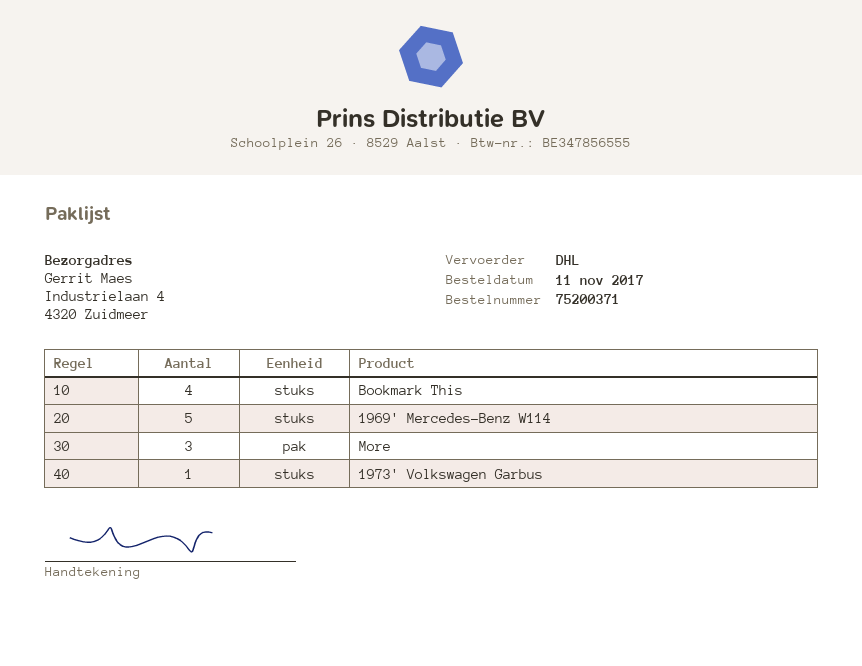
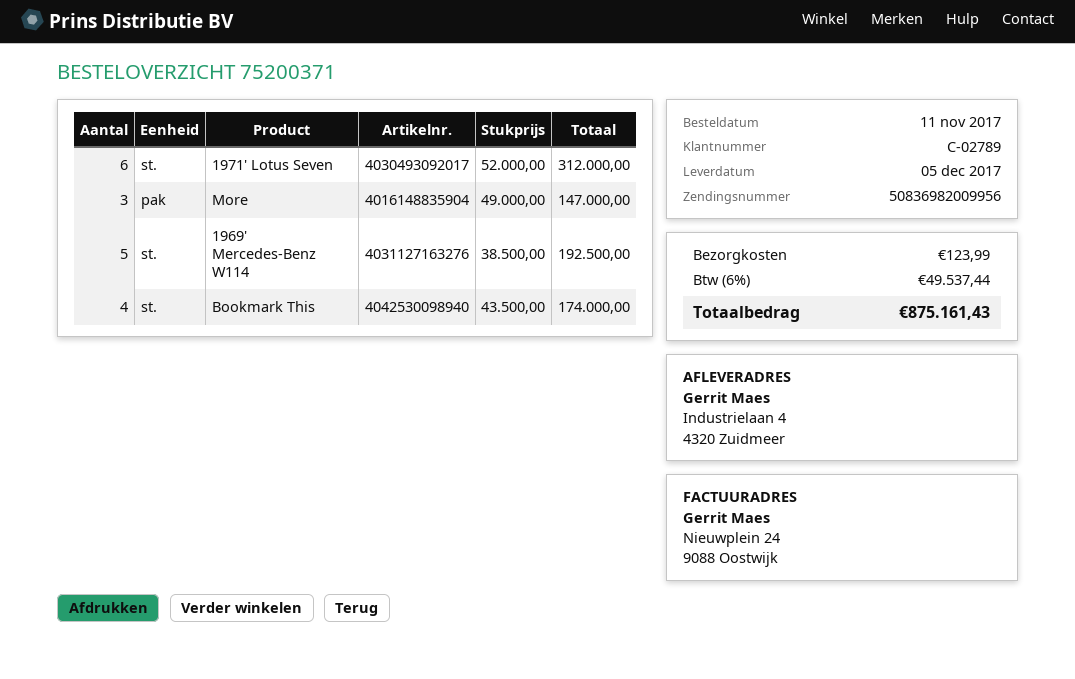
1973' Volkswagen Garbus: 1 -> none
1971' Lotus Seven: none -> 6

